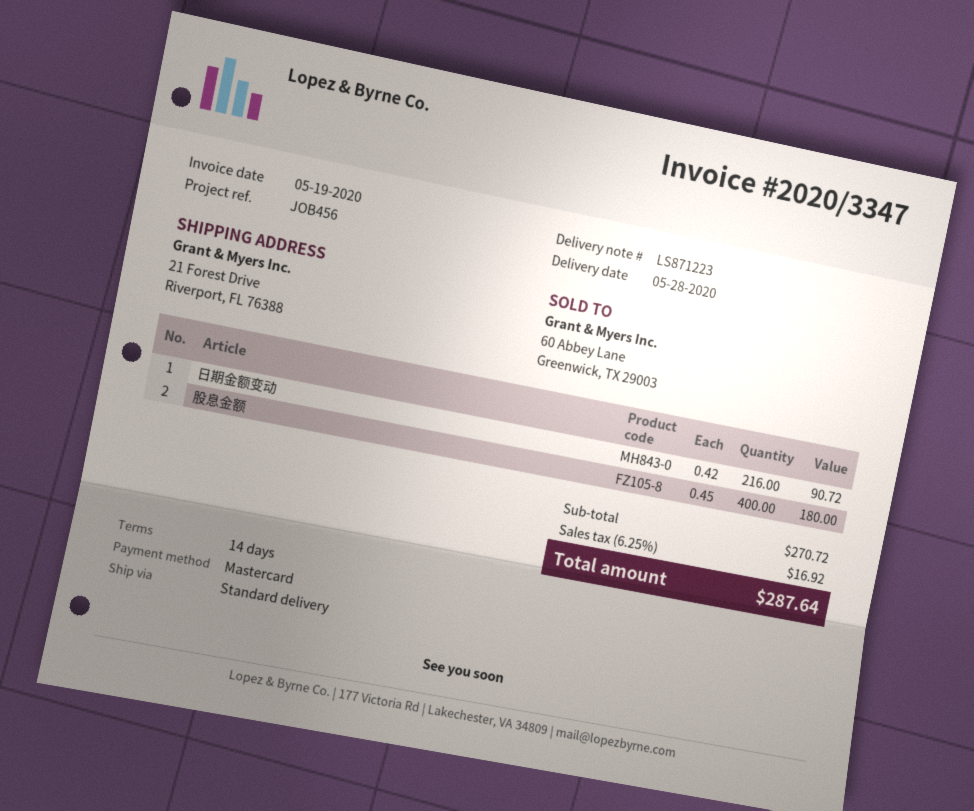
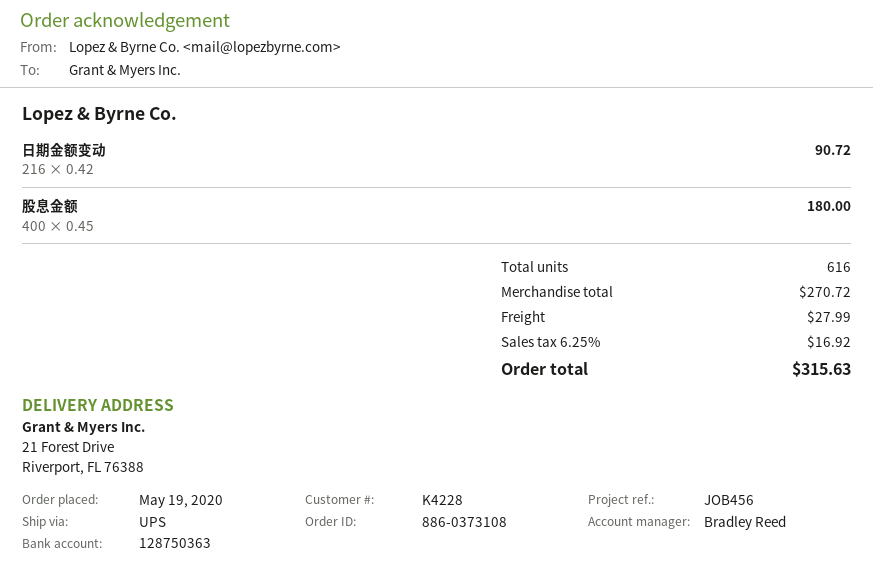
shipping method: standard -> UPS
shipping: none -> 27.99
total: 287.64 -> 315.63

